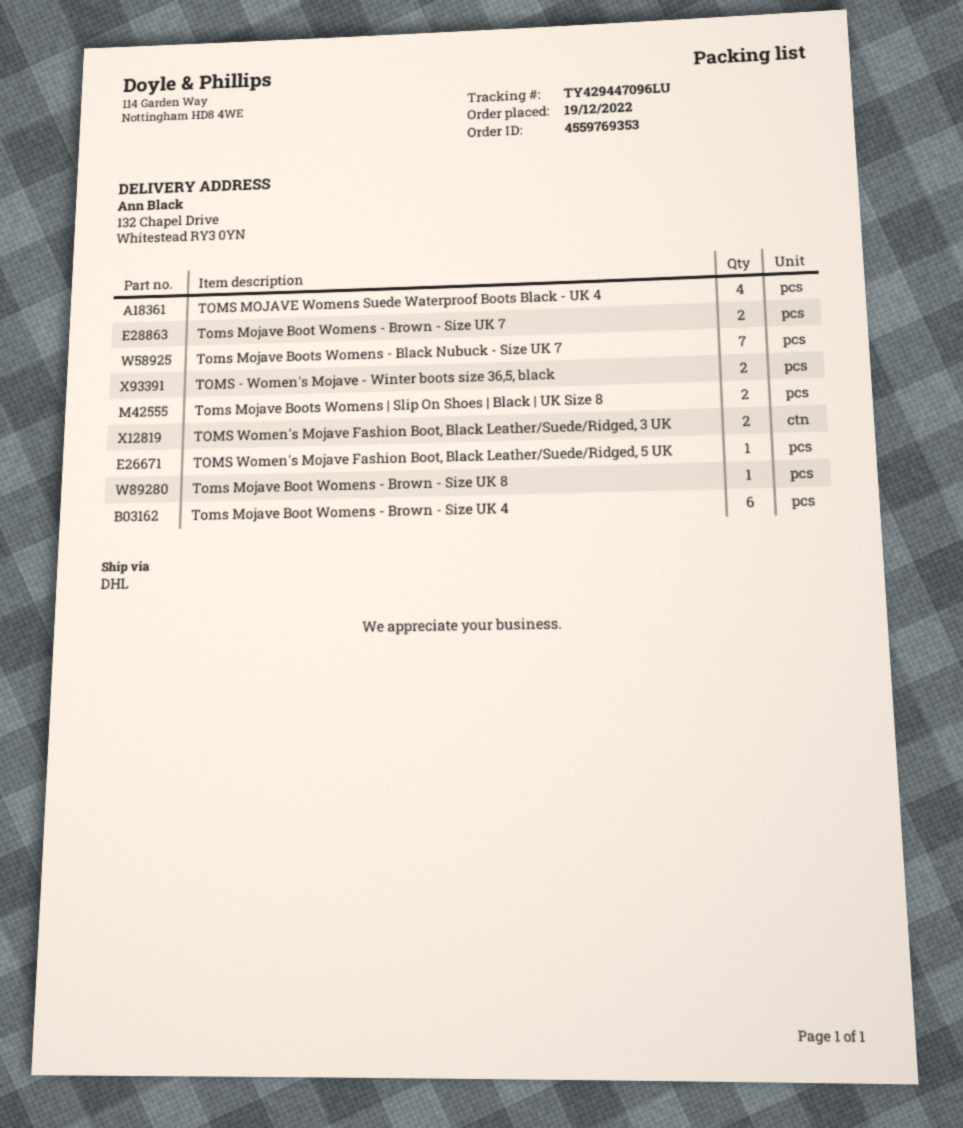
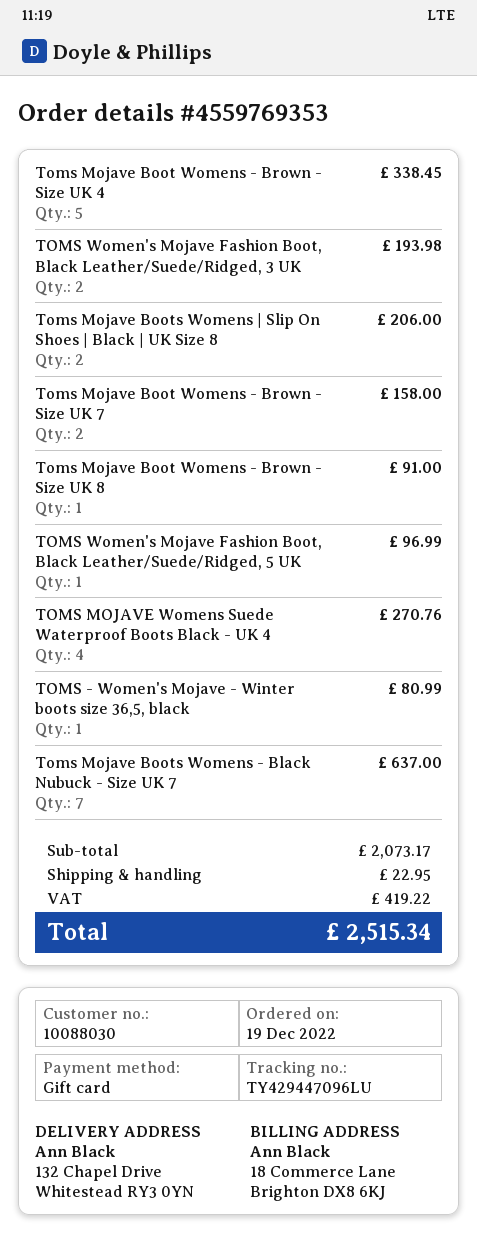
TOMS - Women's Mojave - Winter boots size 36,5, black: 2 -> 1
Toms Mojave Boot Womens - Brown - Size UK 4: 6 -> 5

